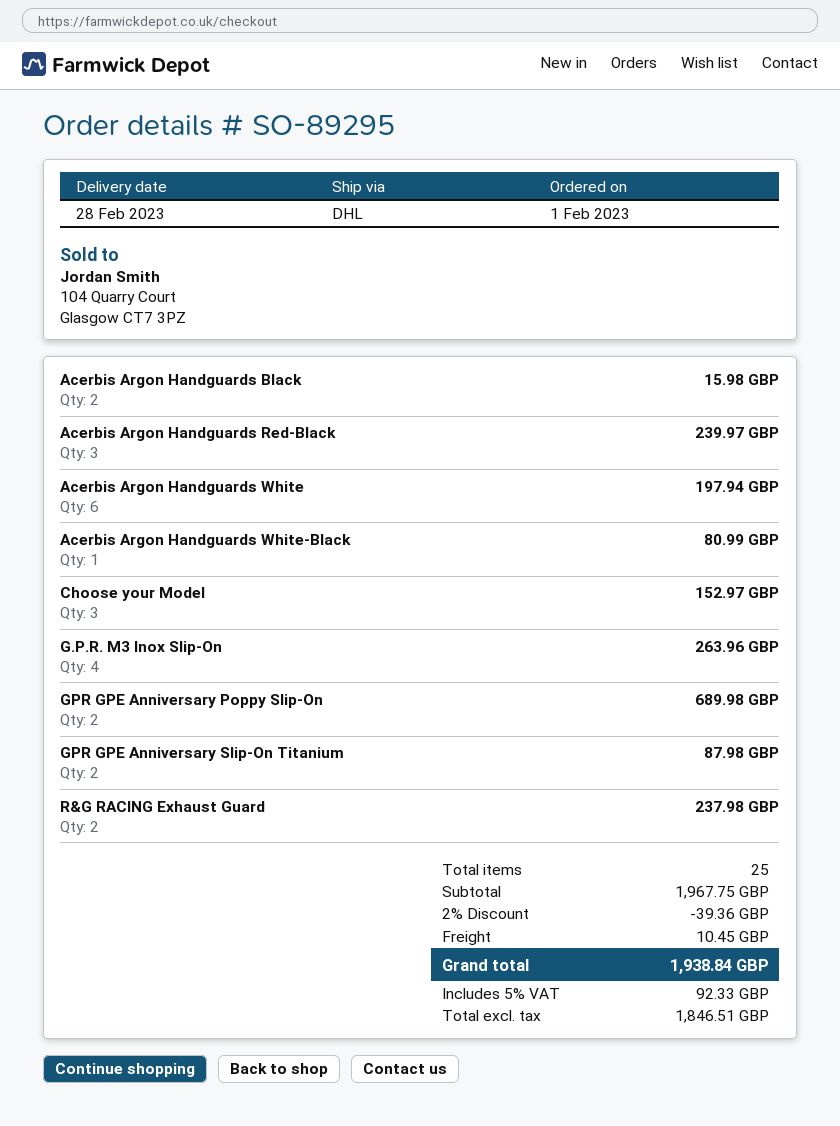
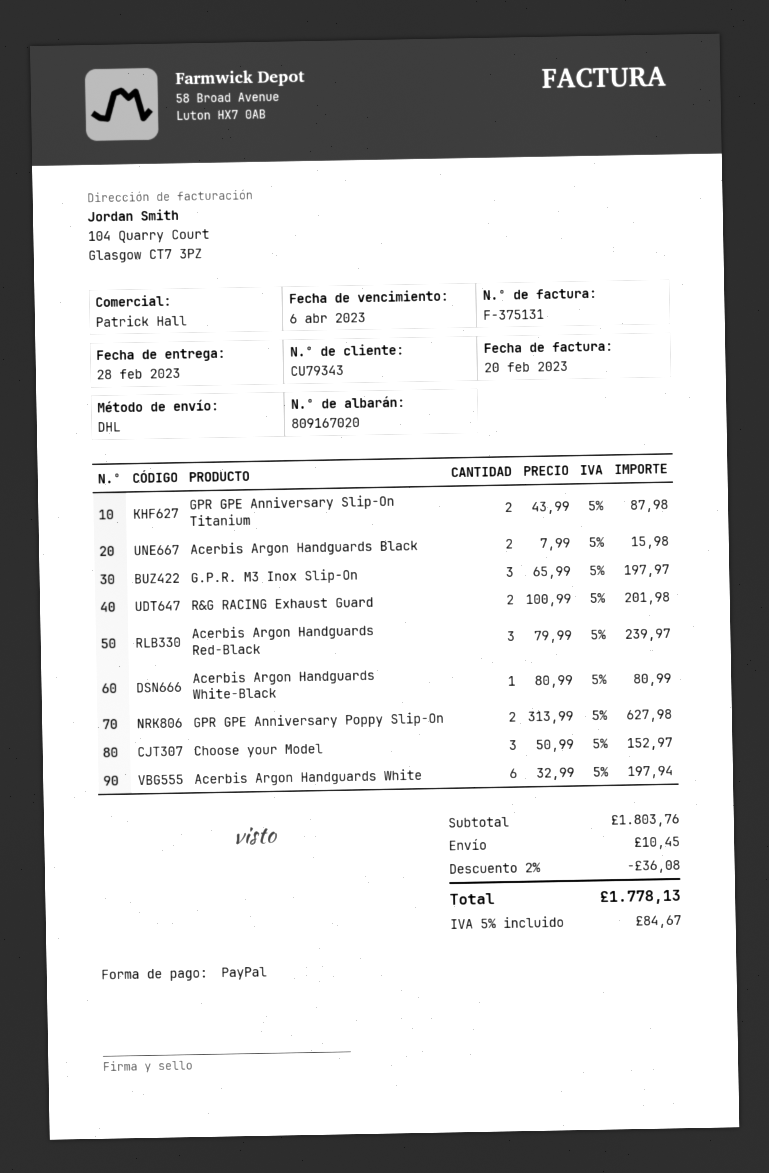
G.P.R. M3 Inox Slip-On: 4 for 263.96 -> 3 for 197.97
GPR GPE Anniversary Poppy Slip-On: 2 for 689.98 -> 2 for 627.98
R&G RACING Exhaust Guard: 2 for 237.98 -> 2 for 201.98
subtotal: 1967.75 -> 1803.76
discount: 2% = 39.36 -> 2% = 36.08
tax: 5% = 92.33 -> 5% = 84.67
total: 1938.84 -> 1778.13

